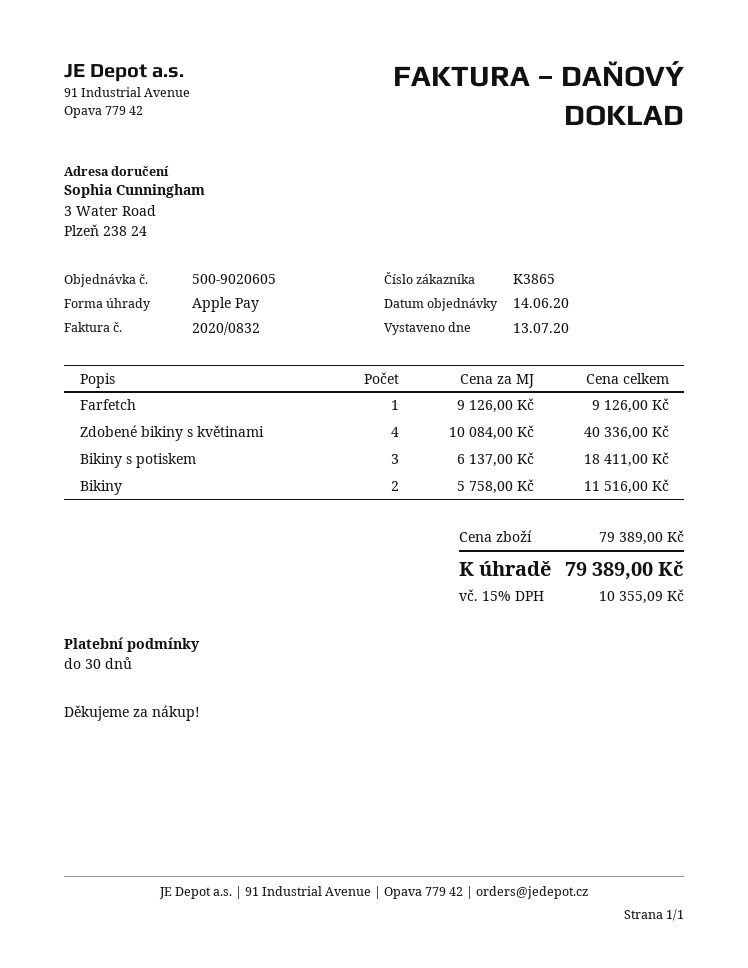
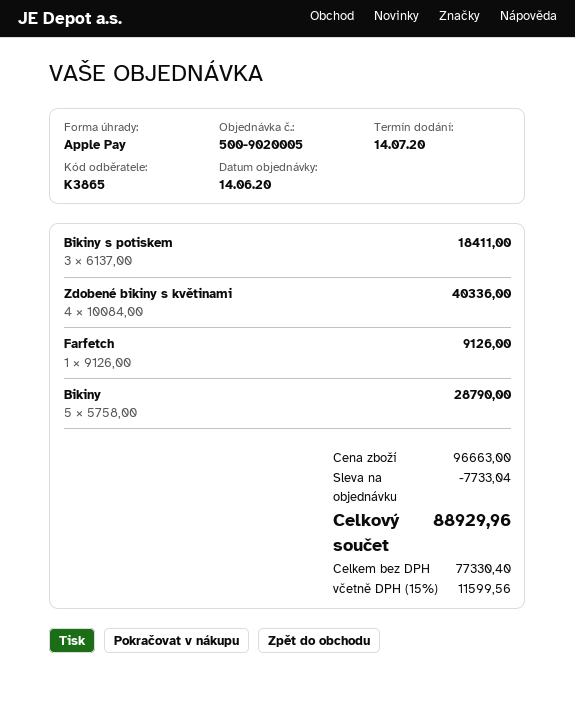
order number: 500-9020605 -> 500-9020005
Bikiny: 2 x 5758.00 = 11516.00 -> 5 x 5758.00 = 28790.00
subtotal: 79389.00 -> 96663.00
discount: none -> 7733.04
tax: 15% = 10355.09 -> 15% = 11599.56
total: 79389.00 -> 88929.96

